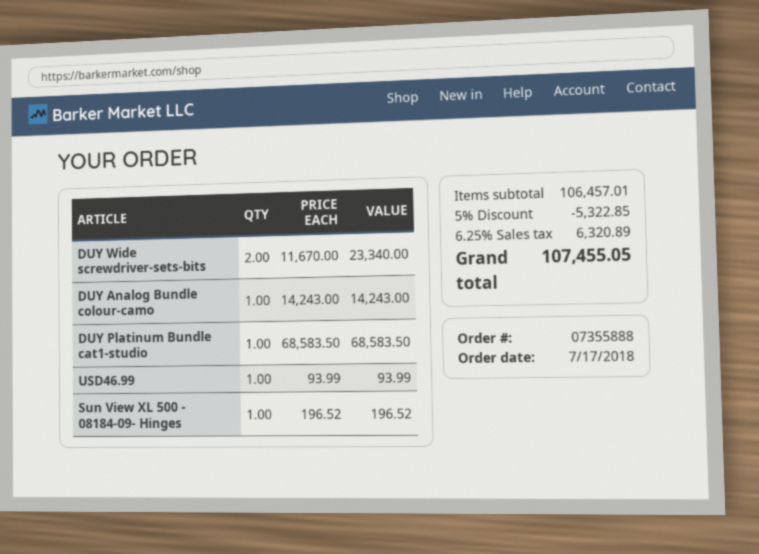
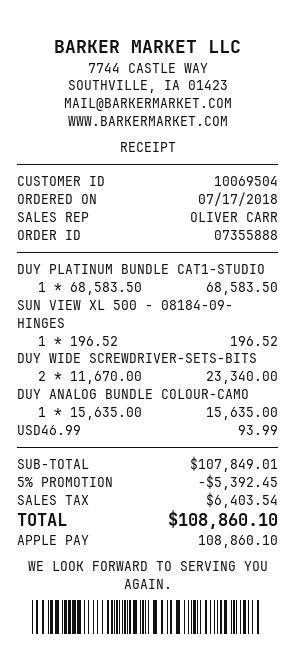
DUY Analog Bundle colour-camo: 1 x 14243.00 = 14243.00 -> 1 x 15635.00 = 15635.00
subtotal: 106457.01 -> 107849.01
discount: 5% = 5322.85 -> 5% = 5392.45
tax: 6320.89 -> 6403.54
total: 107455.05 -> 108860.10

